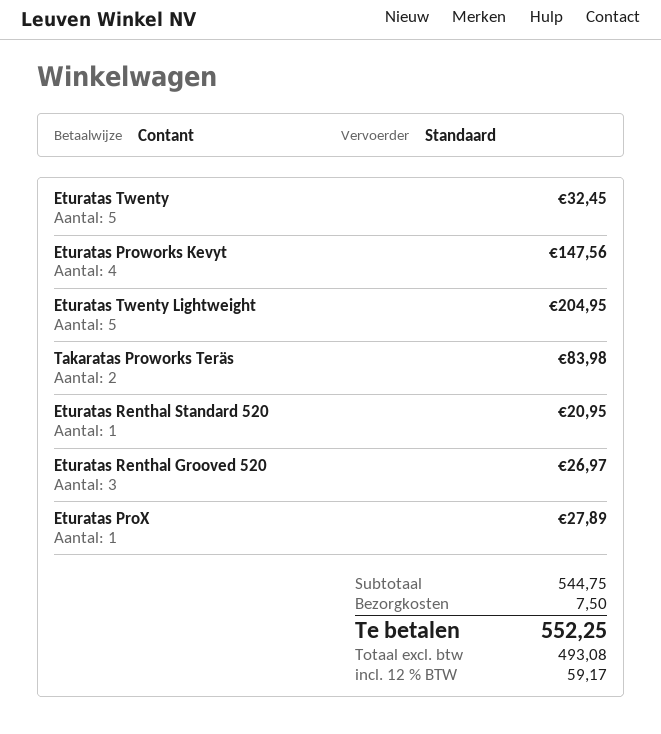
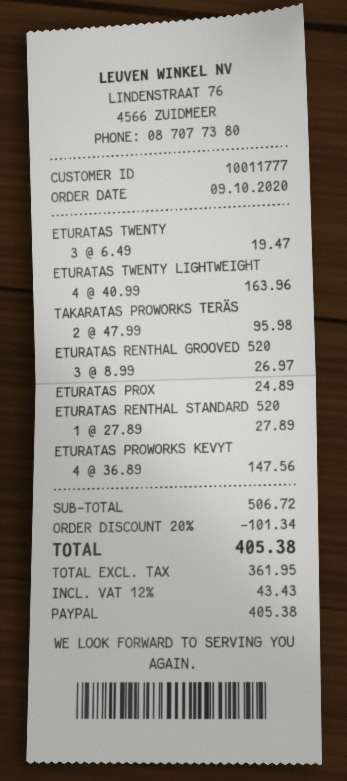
payment method: cash -> PayPal
Eturatas Twenty: 5 for 32.45 -> 3 for 19.47
Eturatas Twenty Lightweight: 5 for 204.95 -> 4 for 163.96
Takaratas Proworks Teräs: 2 for 83.98 -> 2 for 95.98
Eturatas Renthal Standard 520: 1 for 20.95 -> 1 for 27.89
Eturatas ProX: 1 for 27.89 -> 1 for 24.89
subtotal: 544.75 -> 506.72
discount: none -> 20% = 101.34
shipping: 7.50 -> none
net: 493.08 -> 361.95
tax: 12% = 59.17 -> 12% = 43.43
total: 552.25 -> 405.38

